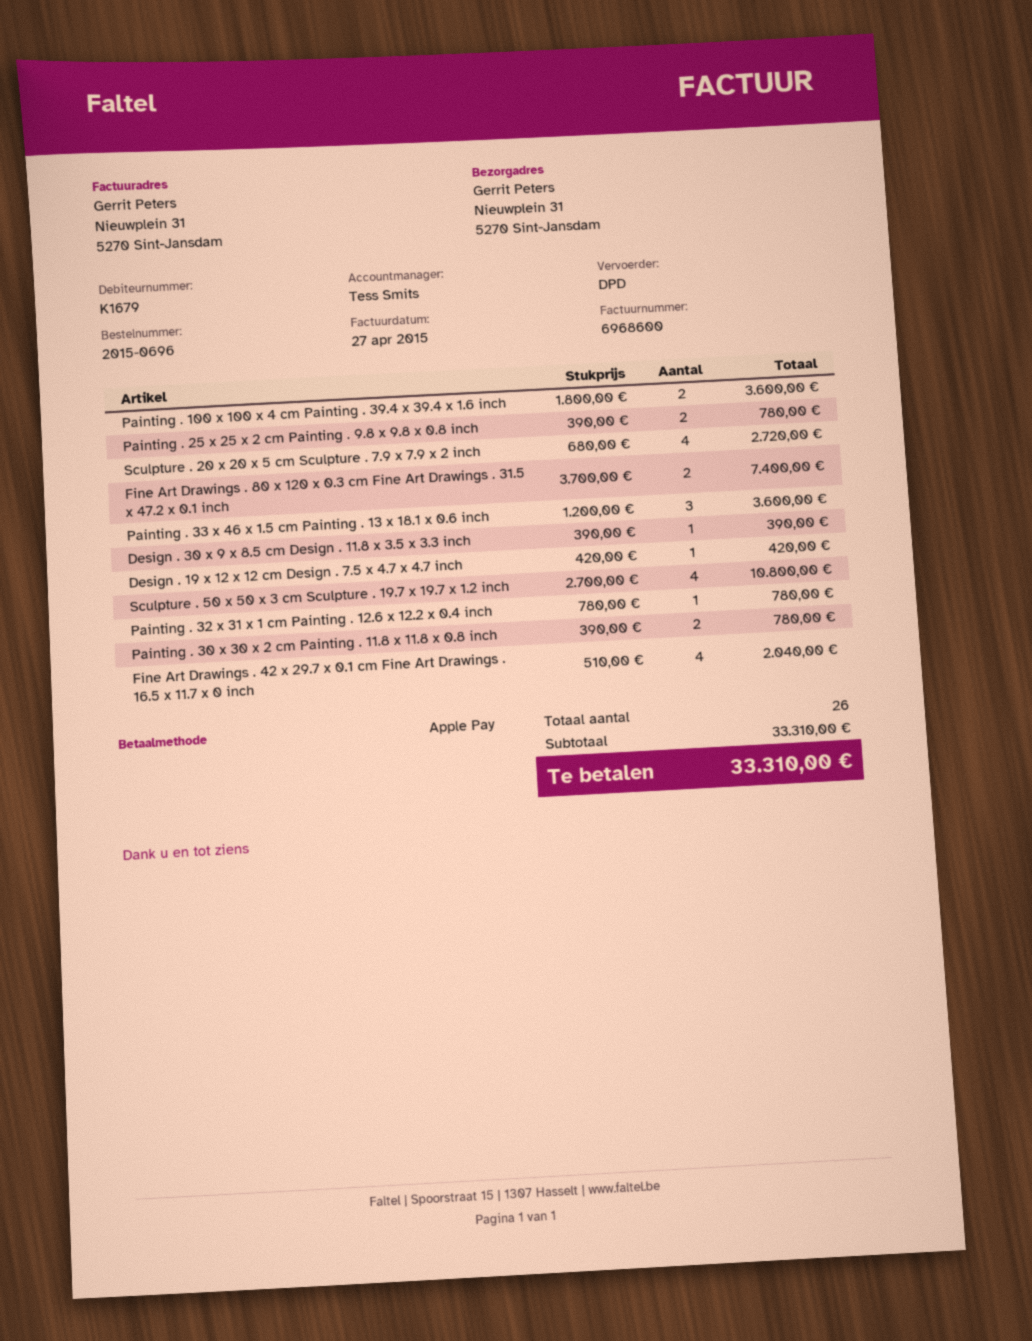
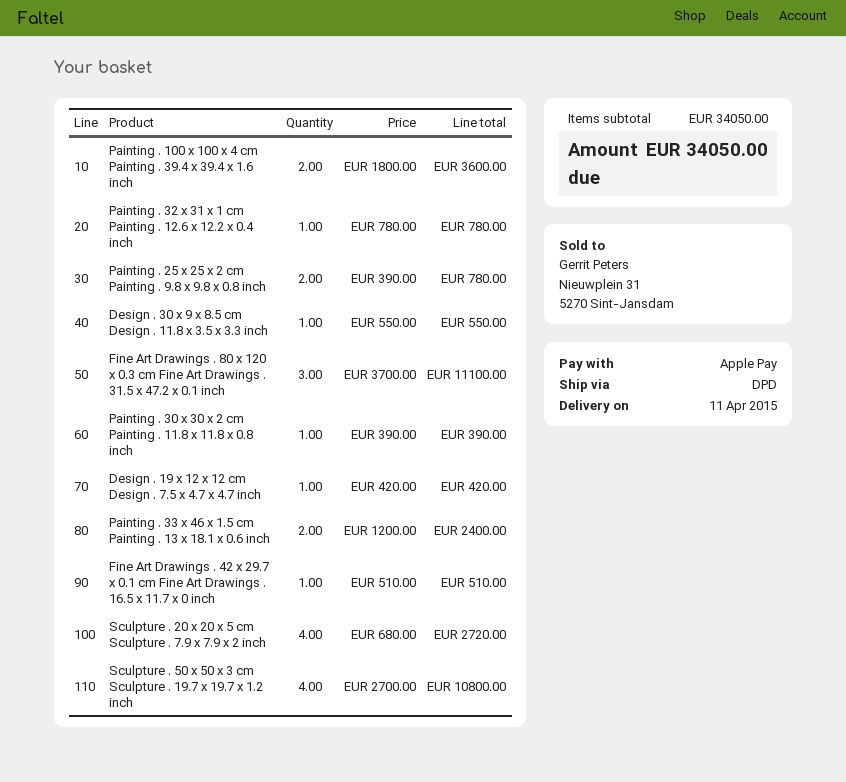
Fine Art Drawings . 80 x 120 x 0.3 cm Fine Art Drawings . 31.5 x 47.2 x 0.1 inch: 2 x 3700.00 = 7400.00 -> 3 x 3700.00 = 11100.00
Painting . 33 x 46 x 1.5 cm Painting . 13 x 18.1 x 0.6 inch: 3 x 1200.00 = 3600.00 -> 2 x 1200.00 = 2400.00
Design . 30 x 9 x 8.5 cm Design . 11.8 x 3.5 x 3.3 inch: 1 x 390.00 = 390.00 -> 1 x 550.00 = 550.00
Painting . 30 x 30 x 2 cm Painting . 11.8 x 11.8 x 0.8 inch: 2 x 390.00 = 780.00 -> 1 x 390.00 = 390.00
Fine Art Drawings . 42 x 29.7 x 0.1 cm Fine Art Drawings . 16.5 x 11.7 x 0 inch: 4 x 510.00 = 2040.00 -> 1 x 510.00 = 510.00
subtotal: 33310.00 -> 34050.00
total: 33310.00 -> 34050.00

